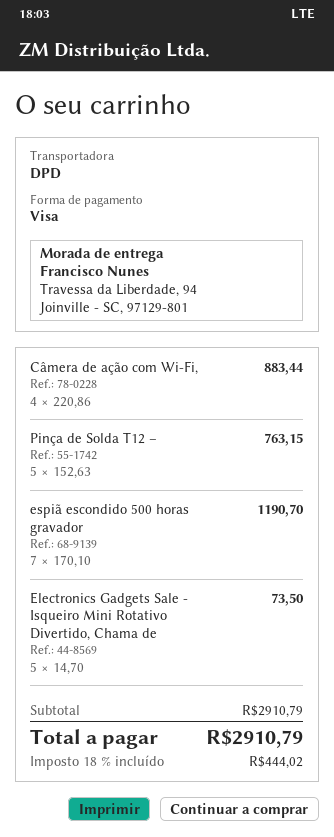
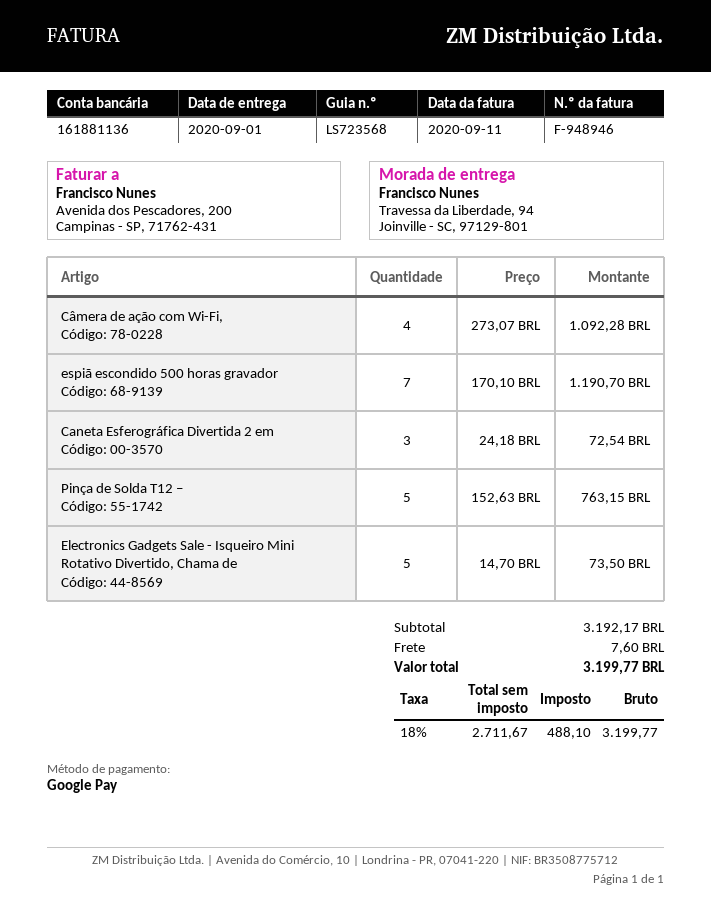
payment method: Visa -> Google Pay
Câmera de ação com Wi-Fi,: 4 x 220.86 = 883.44 -> 4 x 273.07 = 1092.28
Caneta Esferográfica Divertida 2 em: none -> 3 x 24.18 = 72.54
subtotal: 2910.79 -> 3192.17
shipping: none -> 7.60
tax: 18% = 444.02 -> 18% = 488.10
total: 2910.79 -> 3199.77

